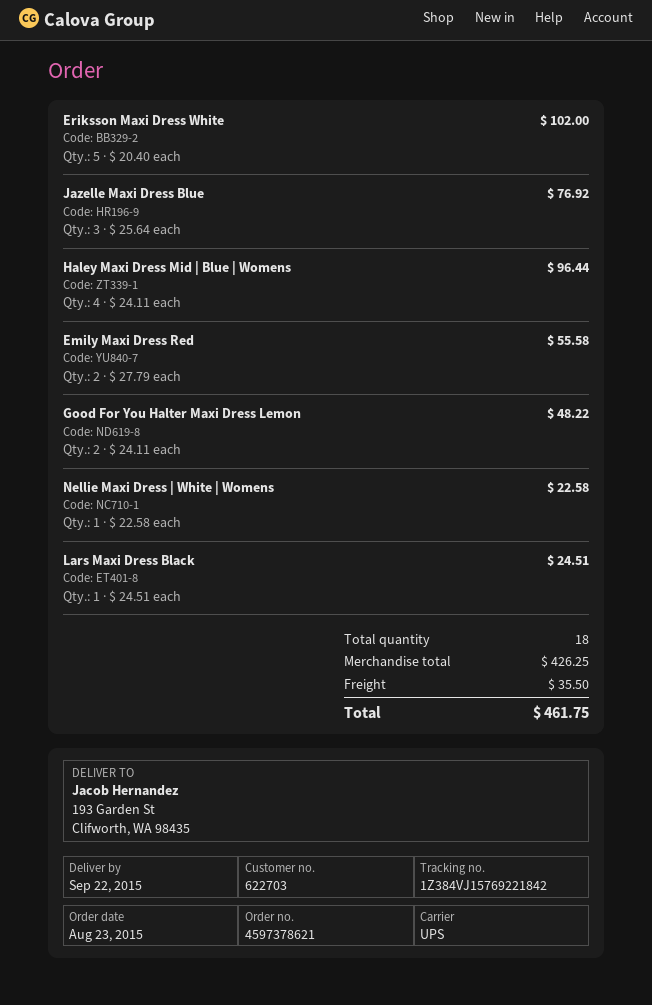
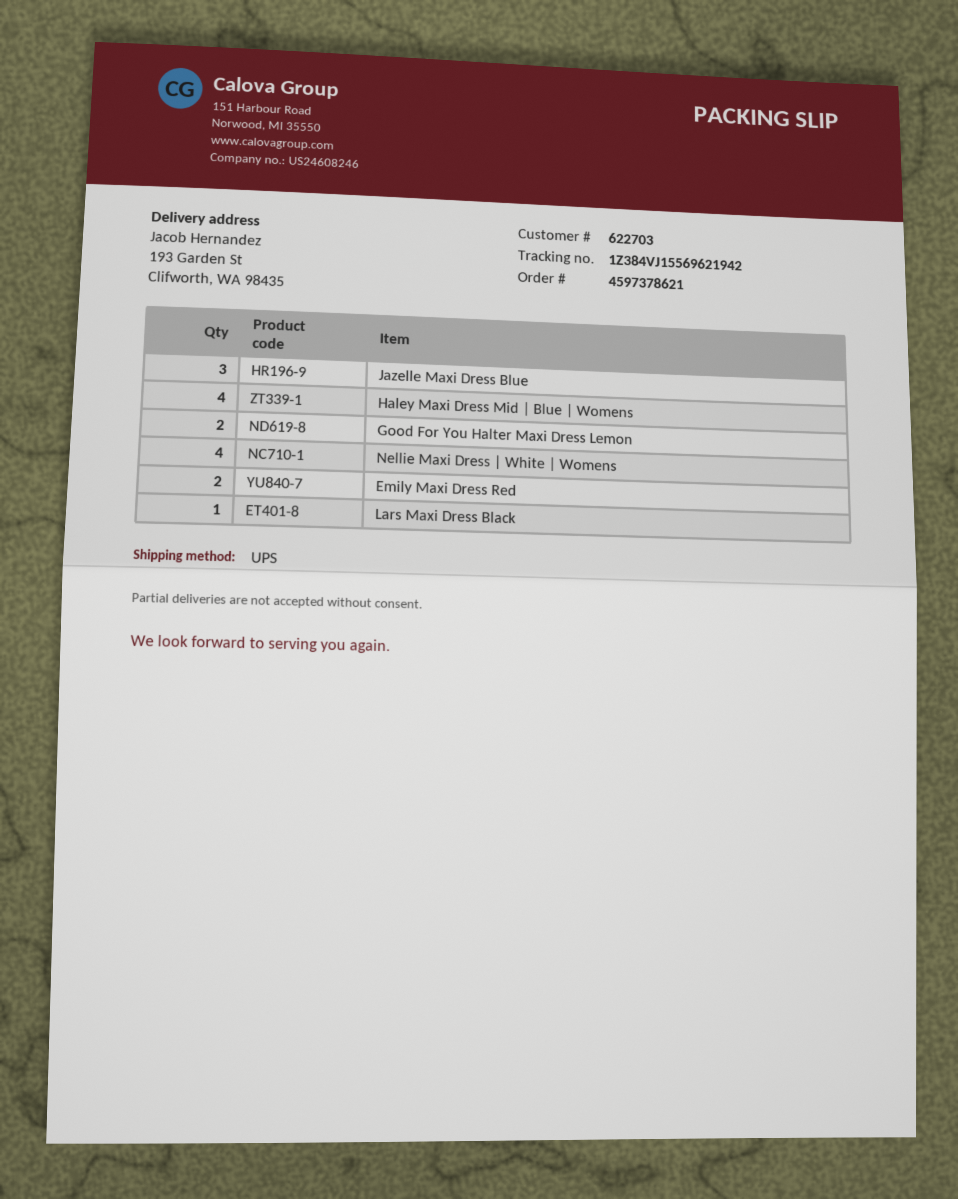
tracking number: 1Z384VJ15769221842 -> 1Z384VJ15569621942
Eriksson Maxi Dress White: 5 -> none
Nellie Maxi Dress | White | Womens: 1 -> 4

